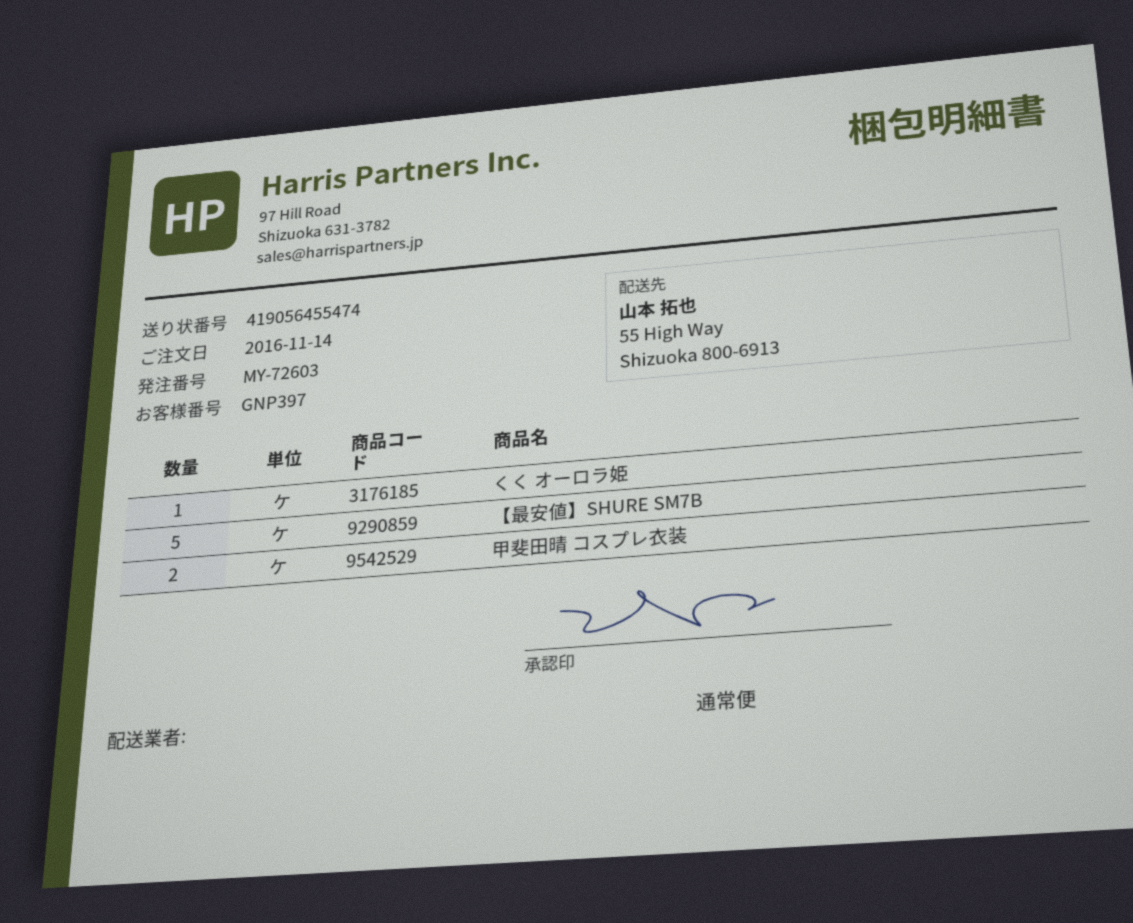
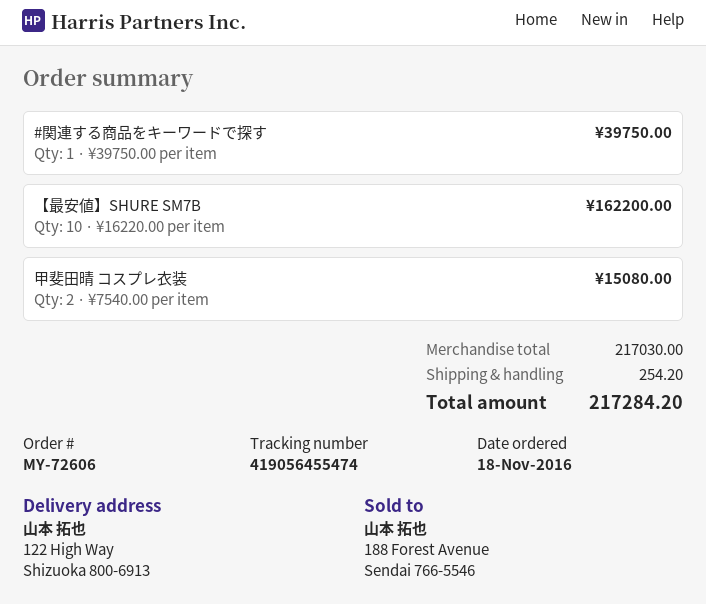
order number: MY-72603 -> MY-72606
order date: 2016-11-14 -> 2016-11-18
ship to: 55 High Way, Shizuoka 800-6913 -> 122 High Way, Shizuoka 800-6913
くく オーロラ姫: 1 -> none
【最安値】SHURE SM7B: 5 -> 10
#関連する商品をキーワードで探す: none -> 1

